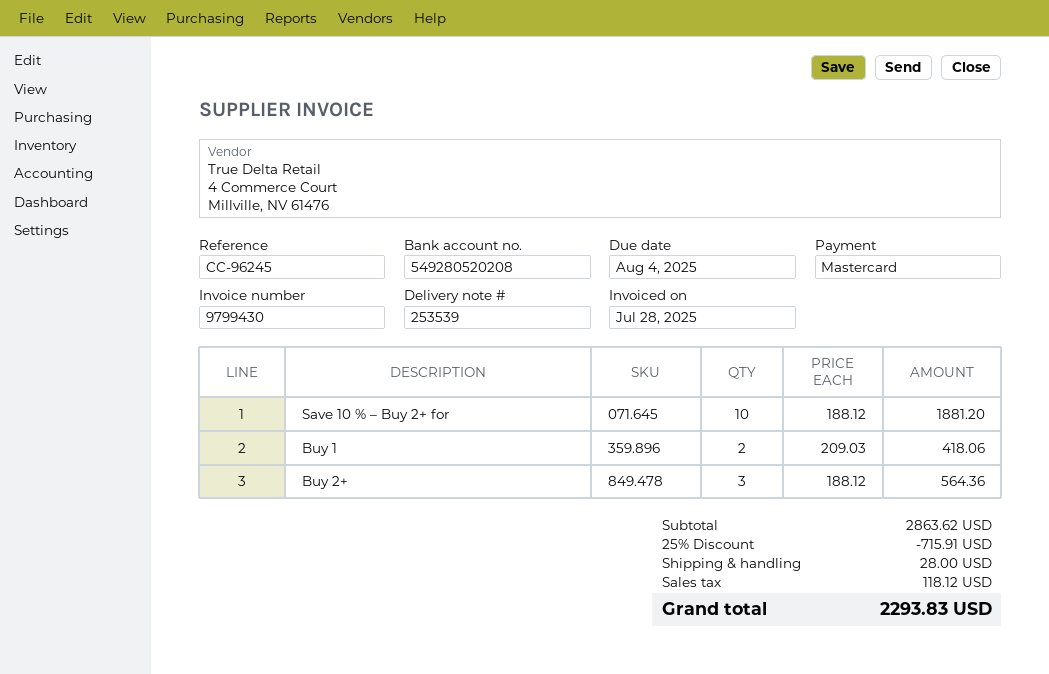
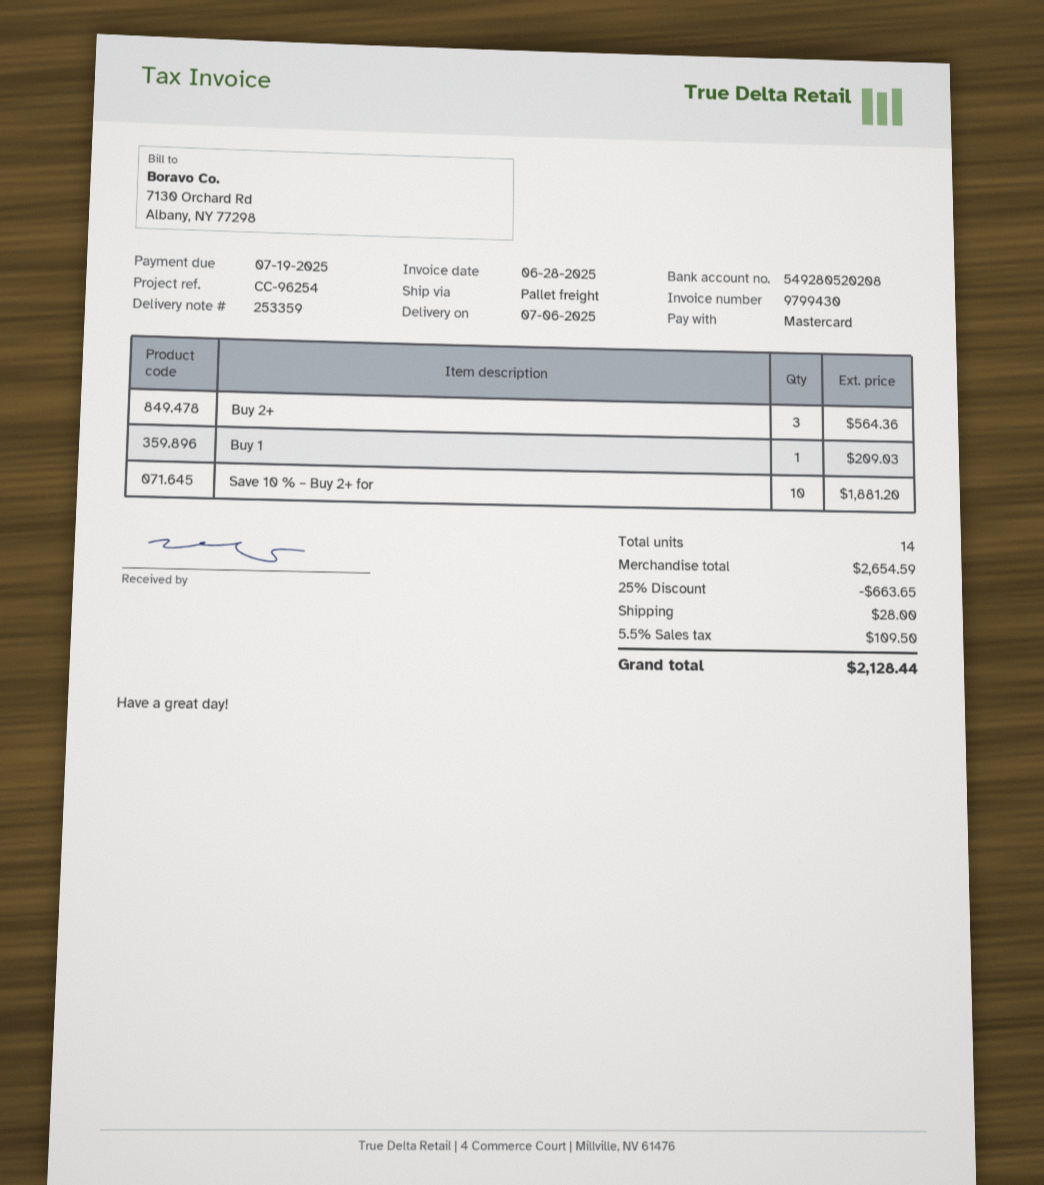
delivery note number: 253539 -> 253359
invoice date: 2025-07-28 -> 2025-06-28
due date: 2025-08-04 -> 2025-07-19
reference: CC-96245 -> CC-96254
Buy 1: 2 for 418.06 -> 1 for 209.03
subtotal: 2863.62 -> 2654.59
discount: 25% = 715.91 -> 25% = 663.65
tax: 118.12 -> 109.50
total: 2293.83 -> 2128.44

